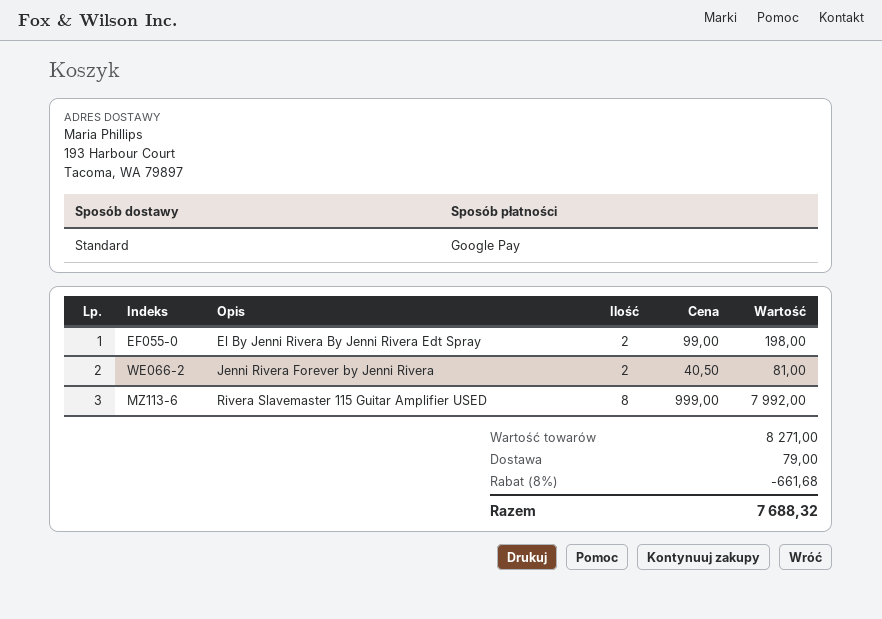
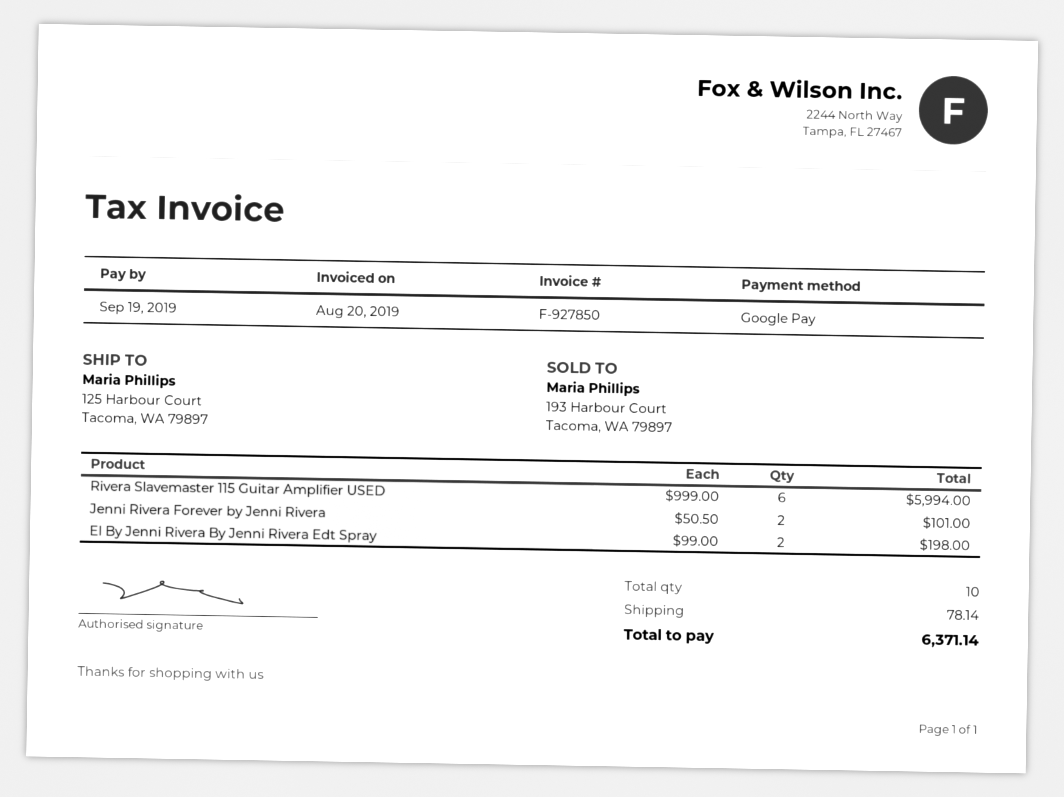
ship to: 193 Harbour Court, Tacoma, WA 79897 -> 125 Harbour Court, Tacoma, WA 79897
Jenni Rivera Forever by Jenni Rivera: 2 x 40.50 = 81.00 -> 2 x 50.50 = 101.00
Rivera Slavemaster 115 Guitar Amplifier USED: 8 x 999.00 = 7992.00 -> 6 x 999.00 = 5994.00
discount: 8% = 661.68 -> none
shipping: 79.00 -> 78.14
total: 7688.32 -> 6371.14

